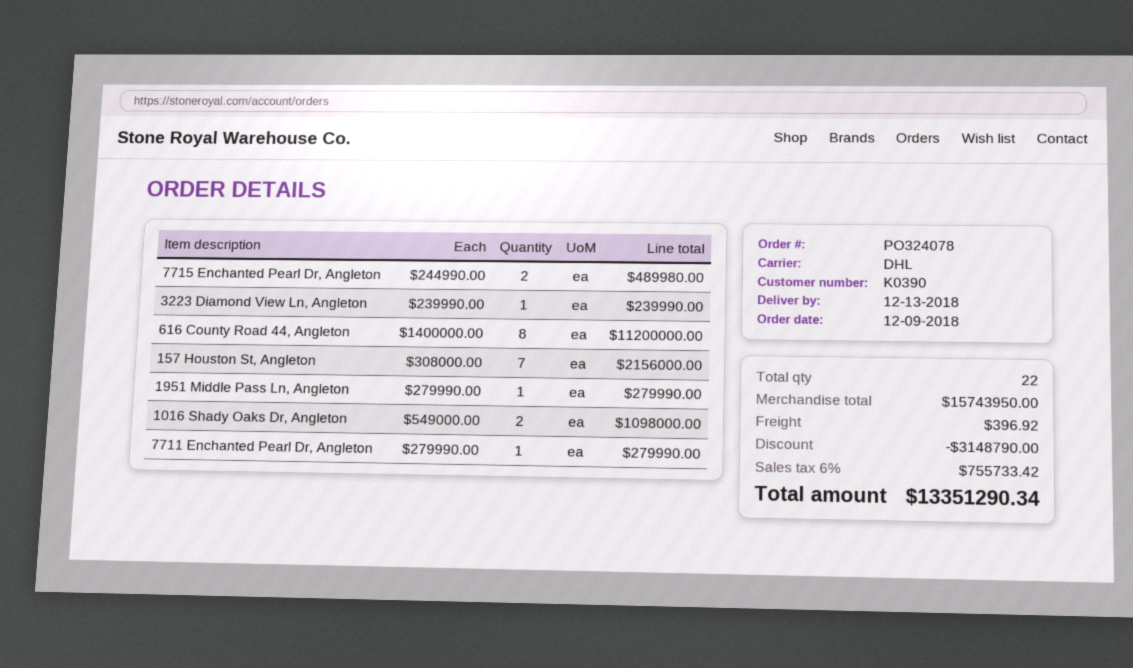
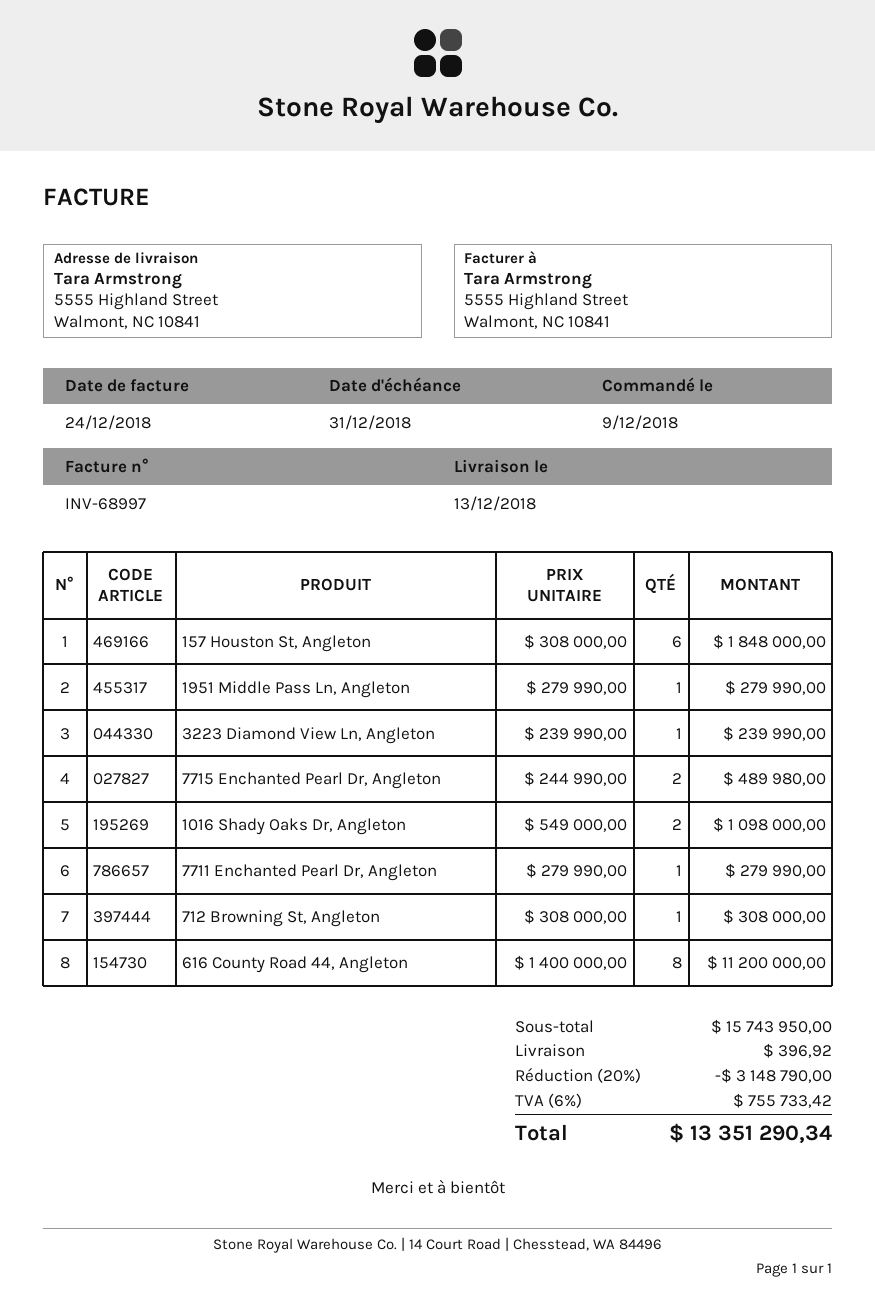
157 Houston St, Angleton: 7 x 308000.00 = 2156000.00 -> 6 x 308000.00 = 1848000.00
712 Browning St, Angleton: none -> 1 x 308000.00 = 308000.00

